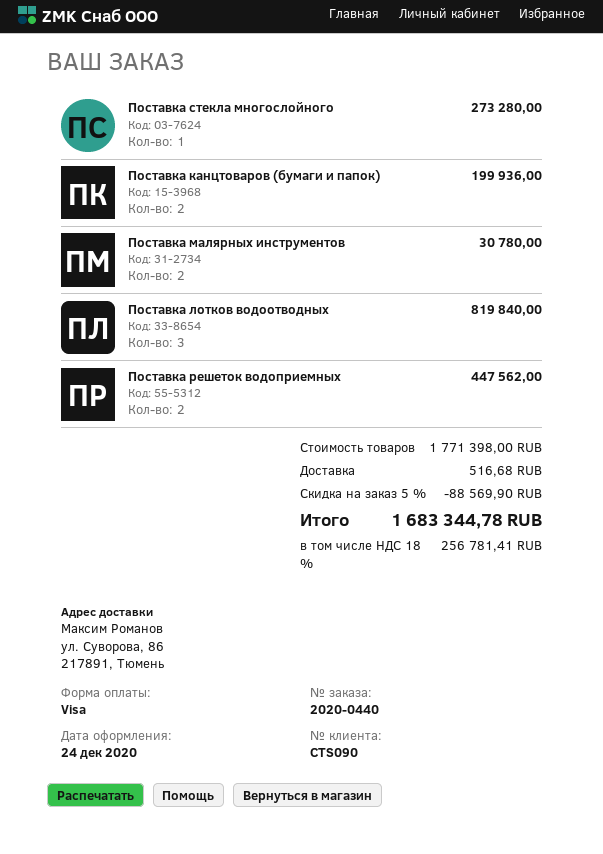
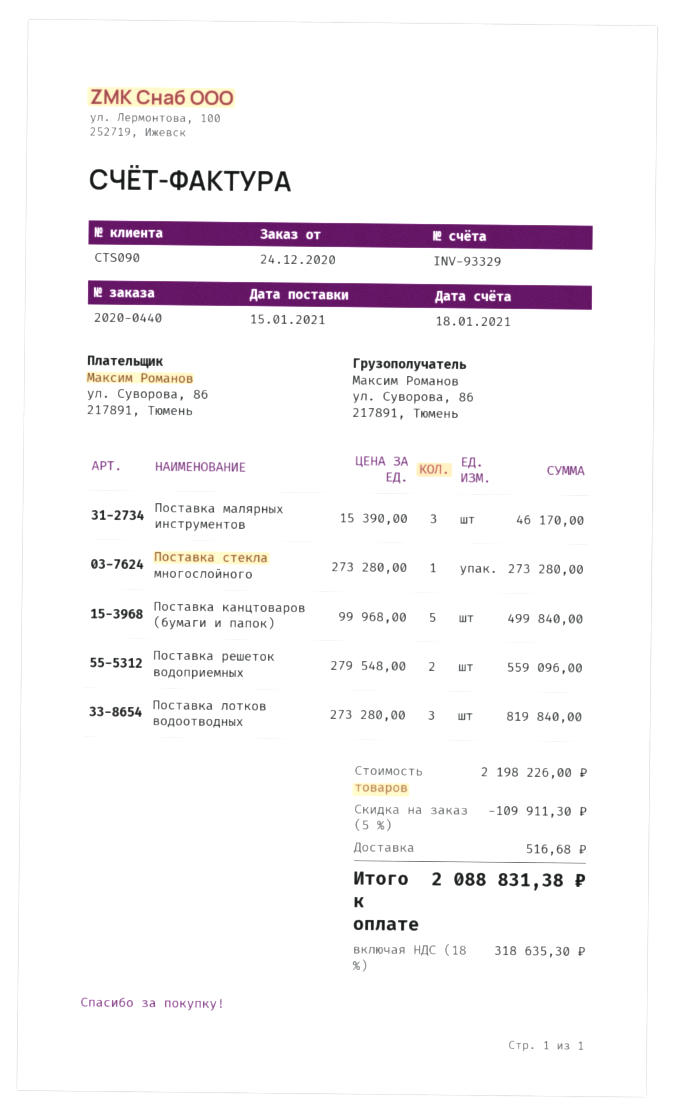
Поставка канцтоваров (бумаги и папок): 2 for 199936.00 -> 5 for 499840.00
Поставка малярных инструментов: 2 for 30780.00 -> 3 for 46170.00
Поставка решеток водоприемных: 2 for 447562.00 -> 2 for 559096.00
subtotal: 1771398.00 -> 2198226.00
discount: 5% = 88569.90 -> 5% = 109911.30
tax: 18% = 256781.41 -> 18% = 318635.30
total: 1683344.78 -> 2088831.38

